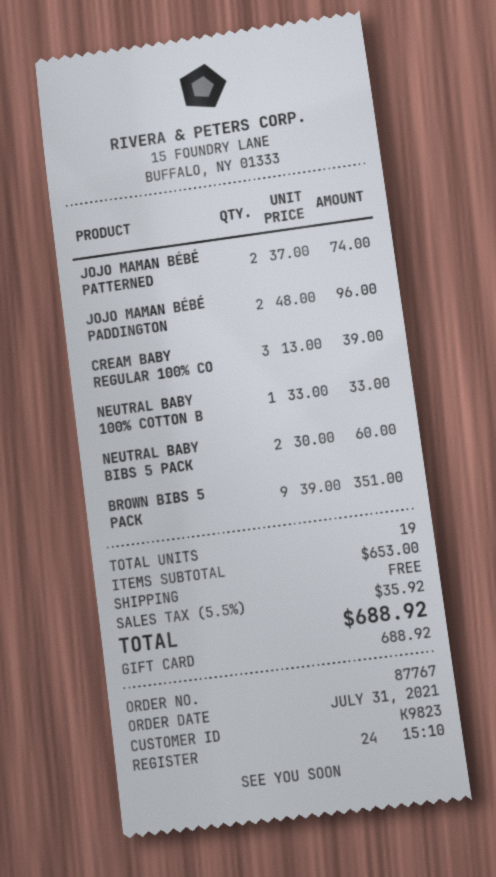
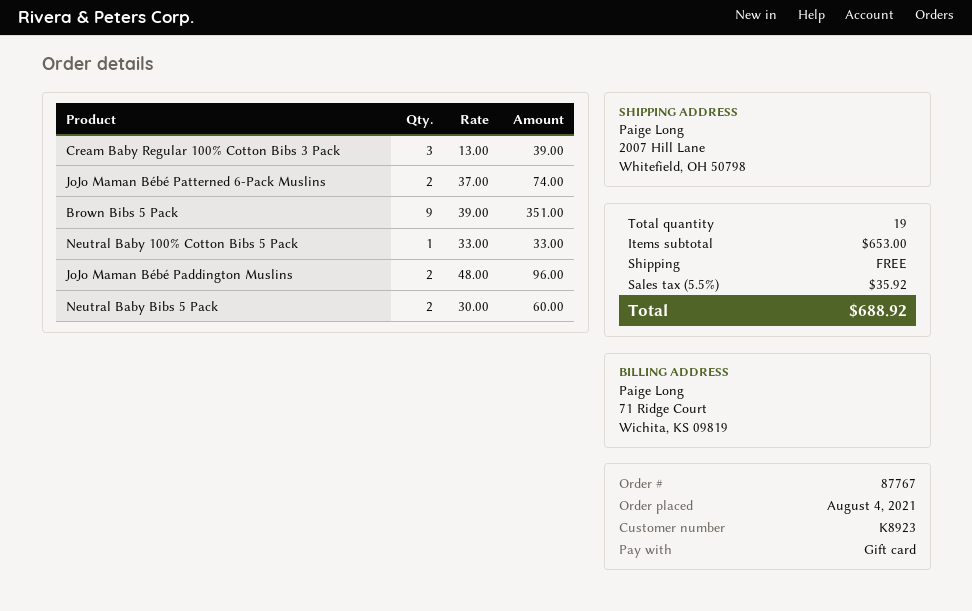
order date: 2021-07-31 -> 2021-08-04
customer number: K9823 -> K8923

